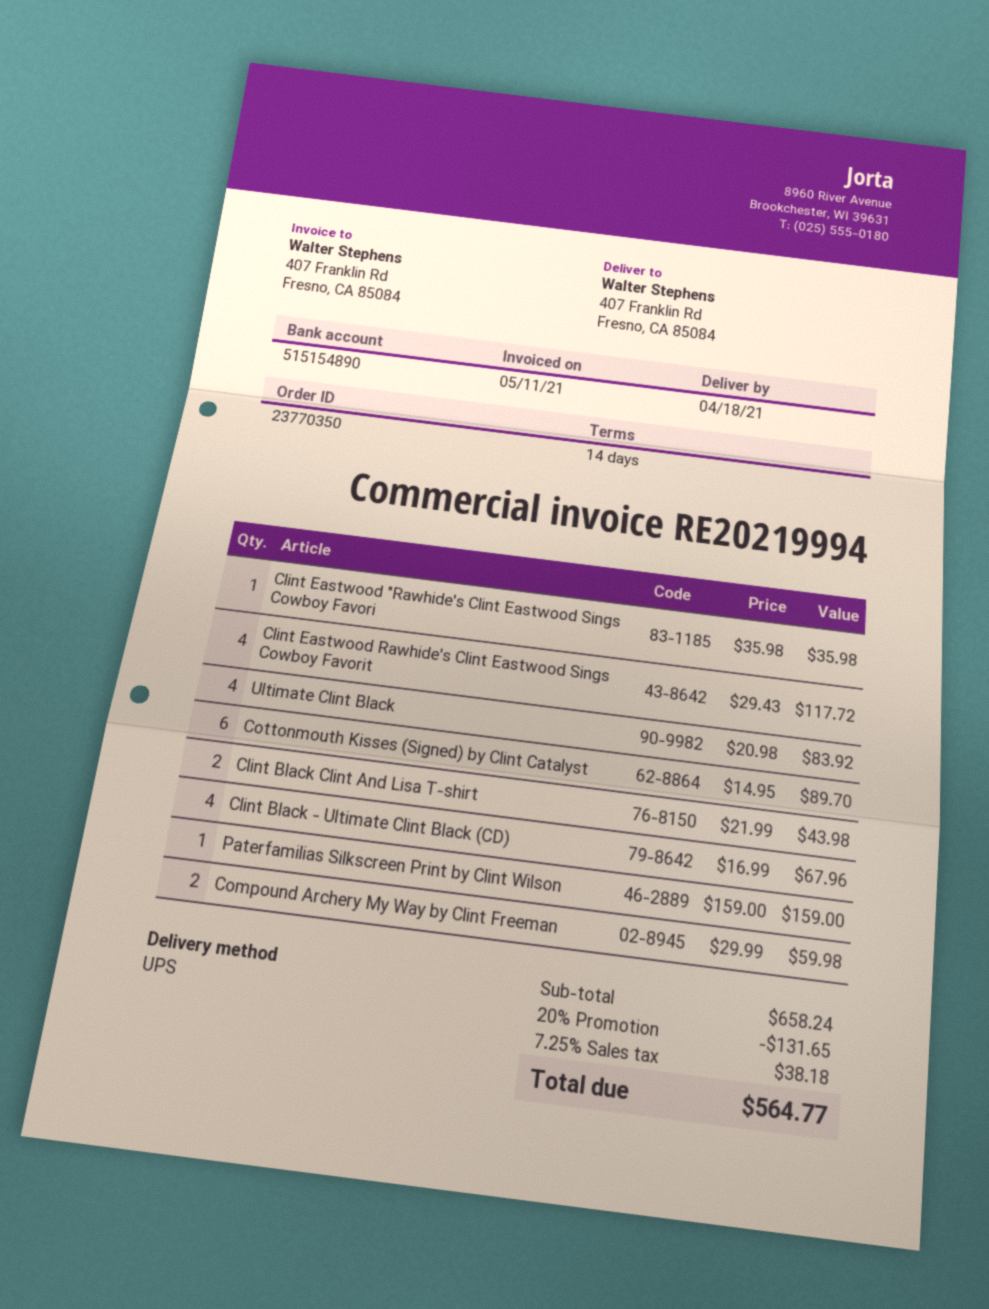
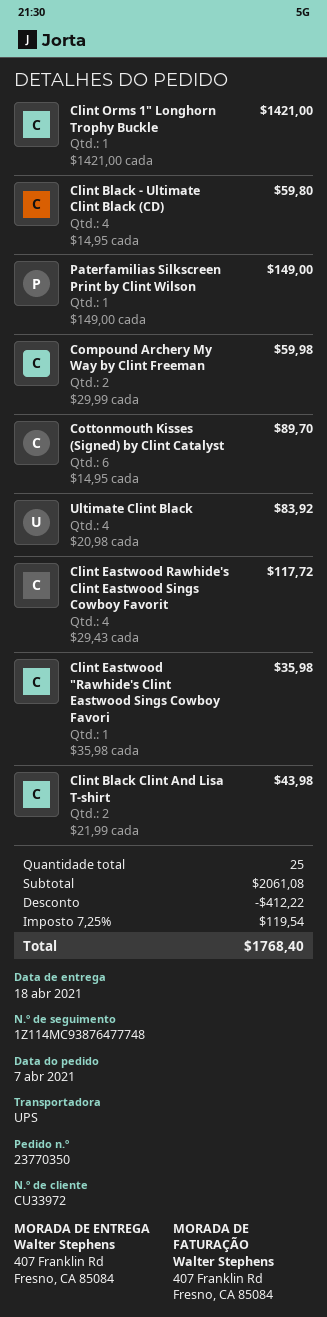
Clint Black - Ultimate Clint Black (CD): 4 x 16.99 = 67.96 -> 4 x 14.95 = 59.80
Paterfamilias Silkscreen Print by Clint Wilson: 1 x 159.00 = 159.00 -> 1 x 149.00 = 149.00
Clint Orms 1" Longhorn Trophy Buckle: none -> 1 x 1421.00 = 1421.00
subtotal: 658.24 -> 2061.08
discount: 131.65 -> 412.22
tax: 7.25% = 38.18 -> 7.25% = 119.54
total: 564.77 -> 1768.40

